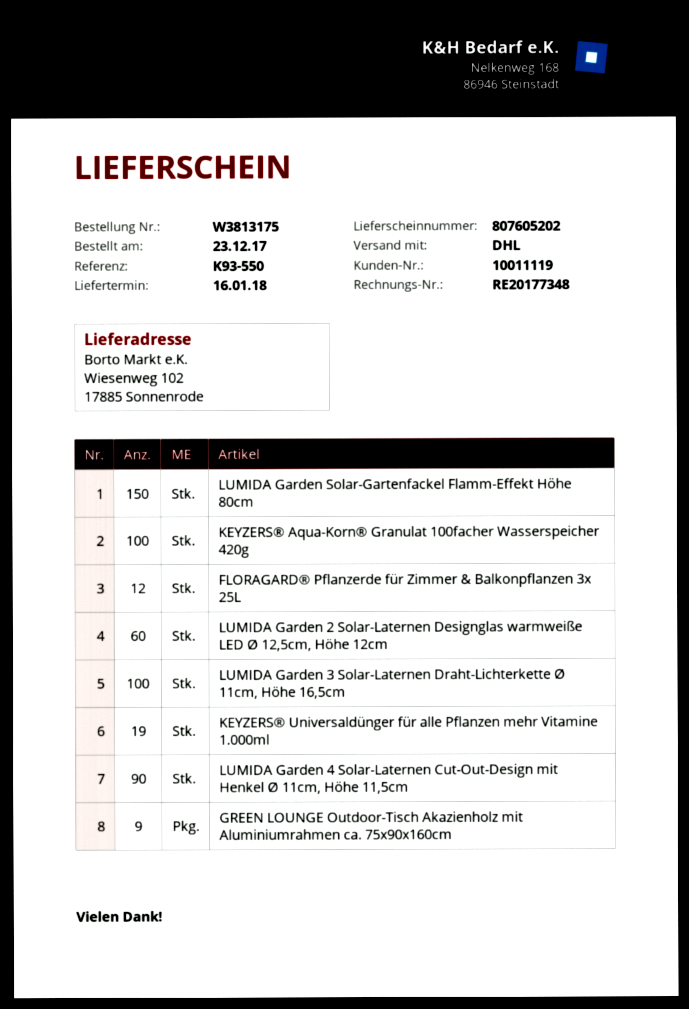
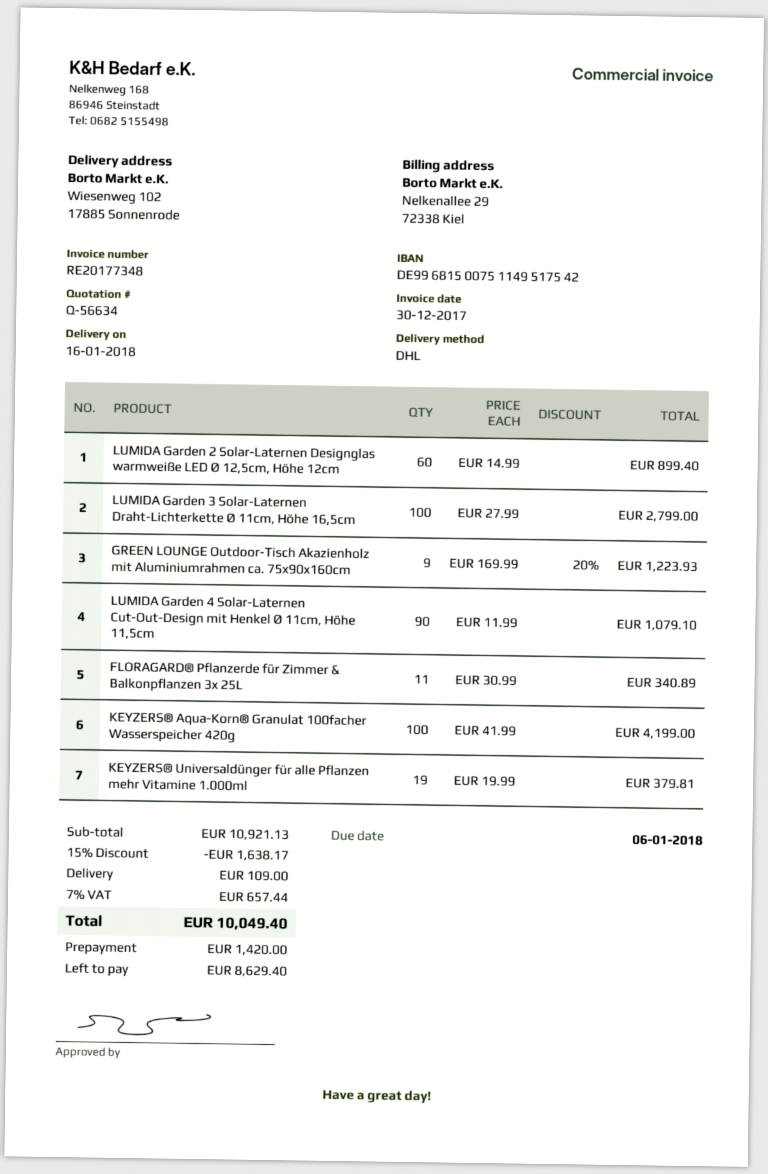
LUMIDA Garden Solar-Gartenfackel Flamm-Effekt Höhe 80cm: 150 -> none
FLORAGARD® Pflanzerde für Zimmer & Balkonpflanzen 3x 25L: 12 -> 11

